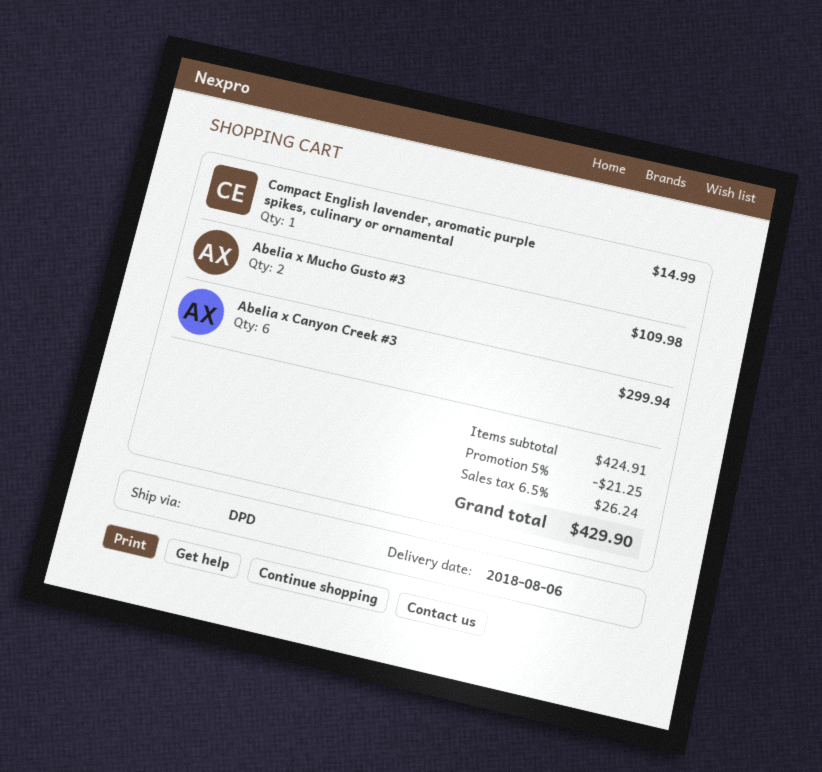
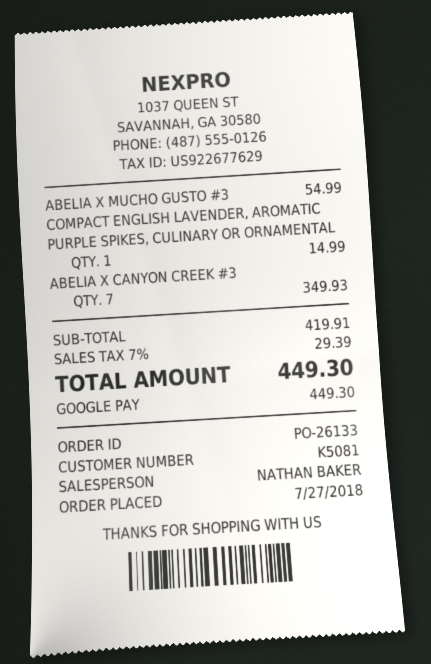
Abelia x Mucho Gusto #3: 2 for 109.98 -> 1 for 54.99
Abelia x Canyon Creek #3: 6 for 299.94 -> 7 for 349.93
subtotal: 424.91 -> 419.91
discount: 5% = 21.25 -> none
tax: 6.5% = 26.24 -> 7% = 29.39
total: 429.90 -> 449.30

